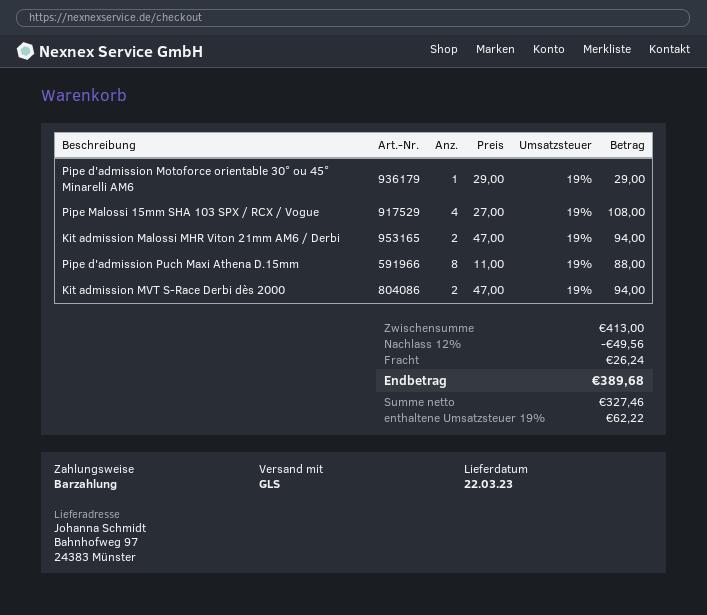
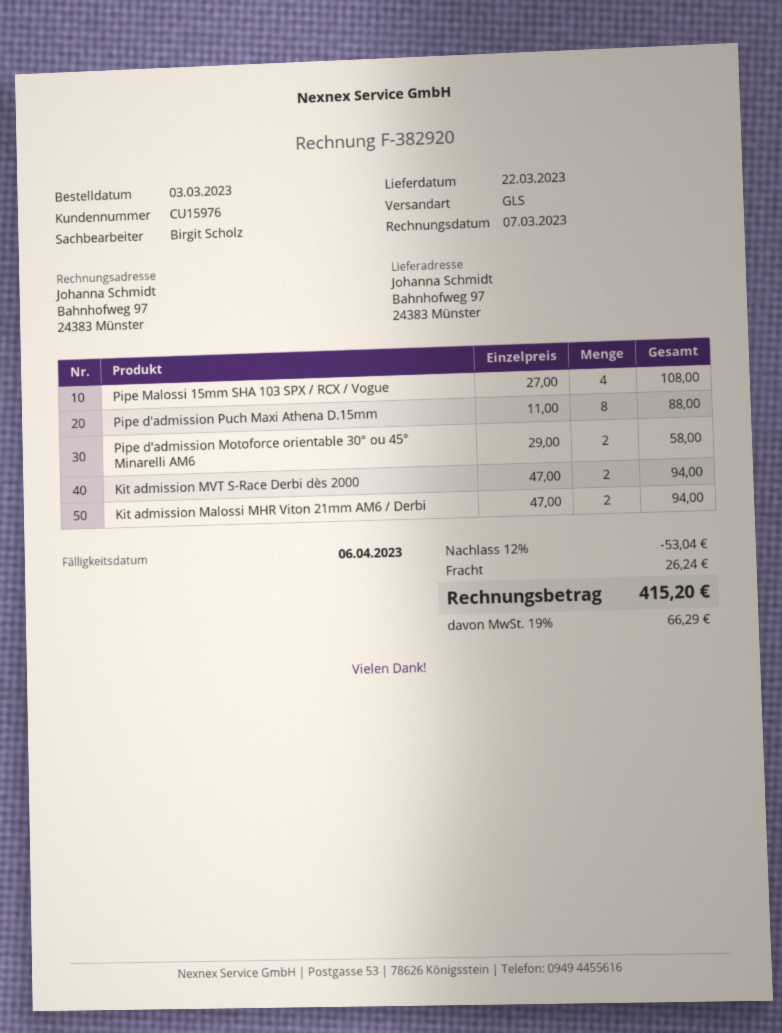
Pipe d'admission Motoforce orientable 30° ou 45° Minarelli AM6: 1 x 29.00 = 29.00 -> 2 x 29.00 = 58.00
discount: 12% = 49.56 -> 12% = 53.04
tax: 19% = 62.22 -> 19% = 66.29
total: 389.68 -> 415.20

